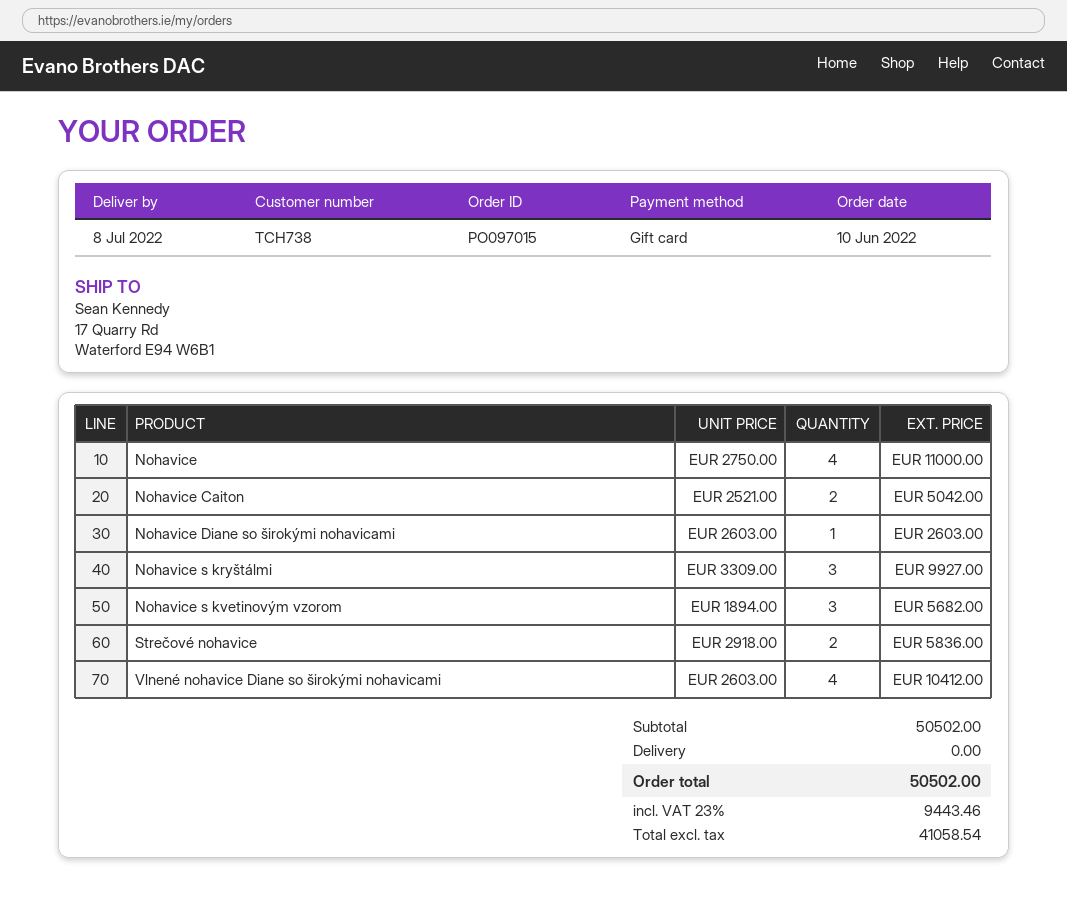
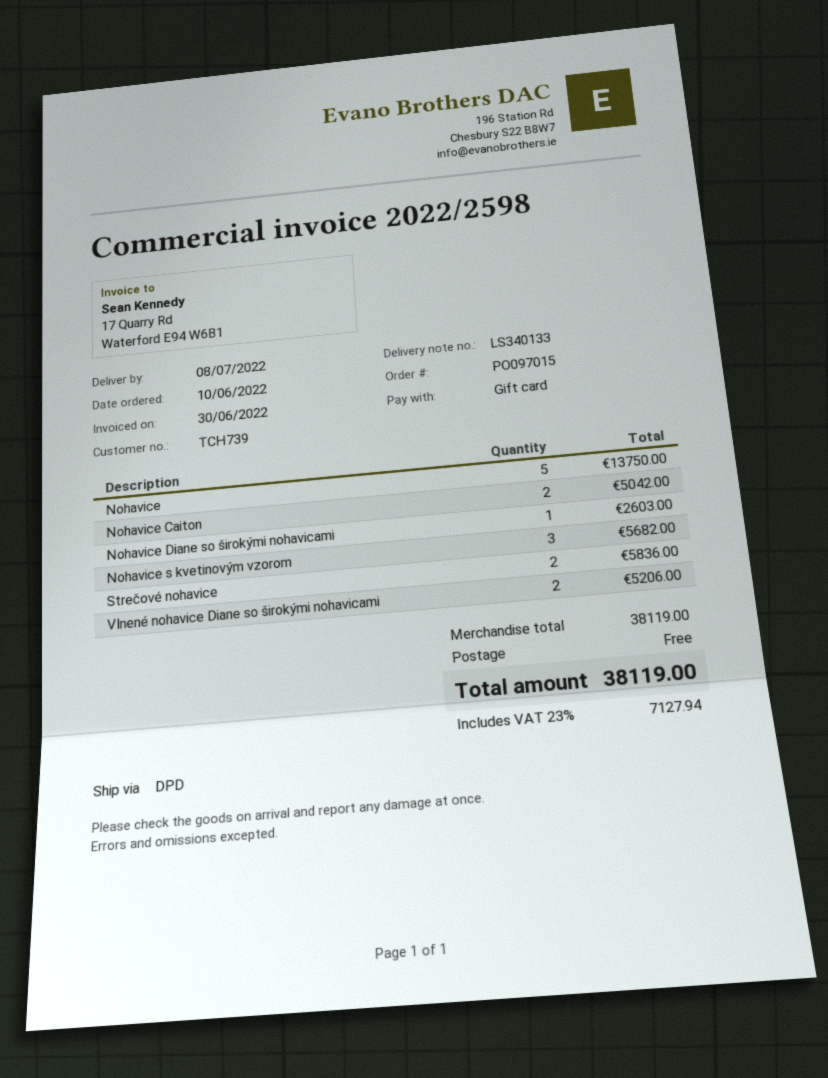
customer number: TCH738 -> TCH739
Nohavice: 4 for 11000.00 -> 5 for 13750.00
Nohavice s kryštálmi: 3 for 9927.00 -> none
Vlnené nohavice Diane so širokými nohavicami: 4 for 10412.00 -> 2 for 5206.00
subtotal: 50502.00 -> 38119.00
tax: 23% = 9443.46 -> 23% = 7127.94
total: 50502.00 -> 38119.00

